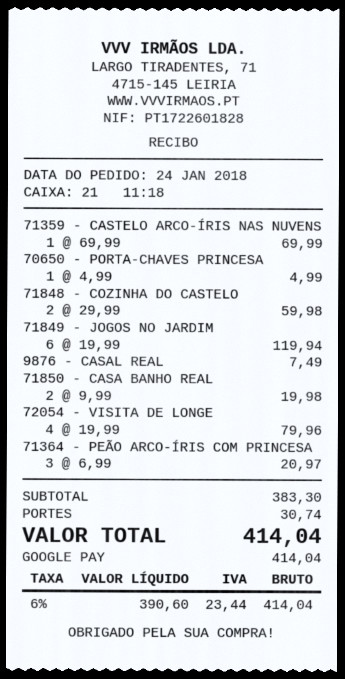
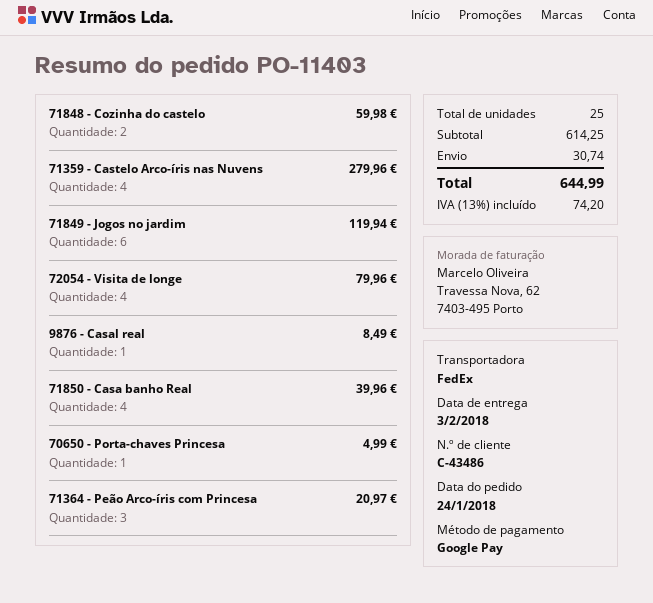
71359 - CASTELO ARCO-ÍRIS NAS NUVENS: 1 for 69.99 -> 4 for 279.96
9876 - CASAL REAL: 1 for 7.49 -> 1 for 8.49
71850 - CASA BANHO REAL: 2 for 19.98 -> 4 for 39.96
subtotal: 383.30 -> 614.25
tax: 6% = 23.44 -> 13% = 74.20
total: 414.04 -> 644.99

